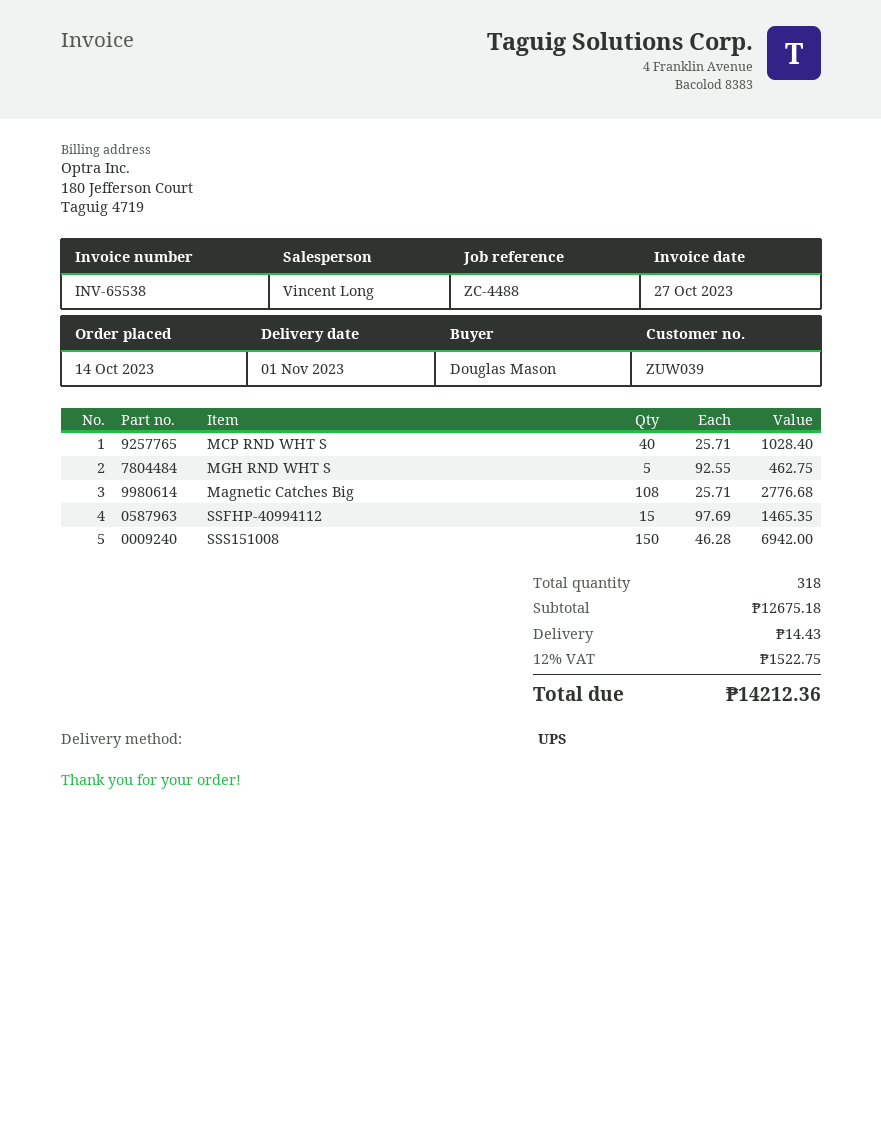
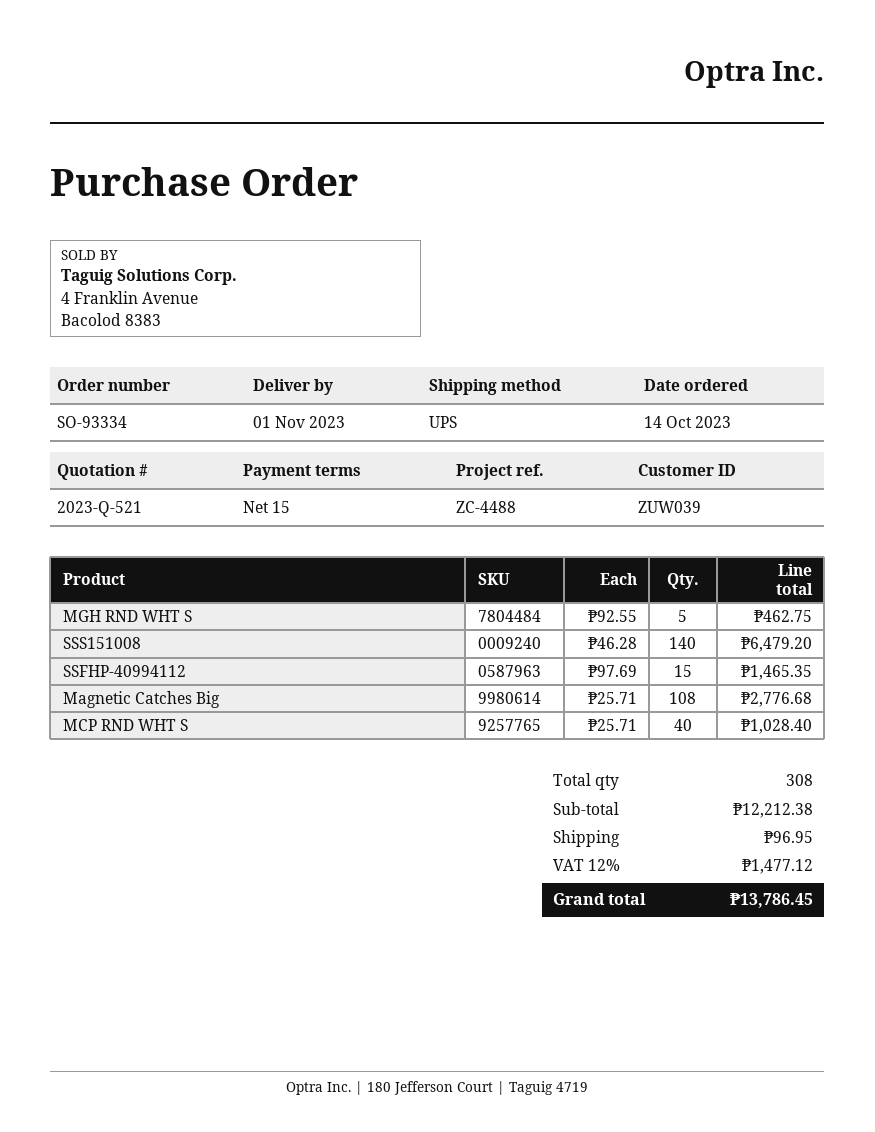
SSS151008: 150 x 46.28 = 6942.00 -> 140 x 46.28 = 6479.20
total quantity: 318 -> 308
subtotal: 12675.18 -> 12212.38
shipping: 14.43 -> 96.95
tax: 12% = 1522.75 -> 12% = 1477.12
total: 14212.36 -> 13786.45

